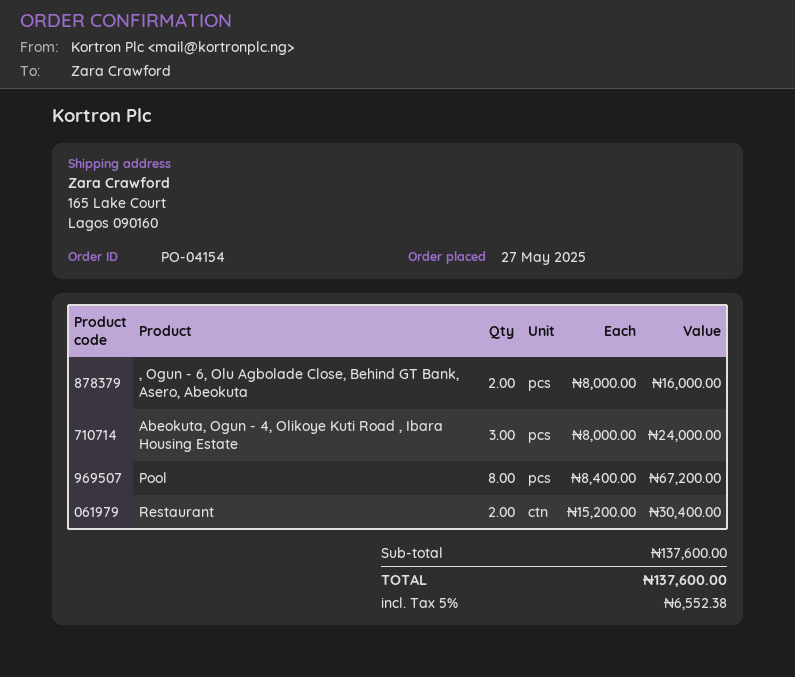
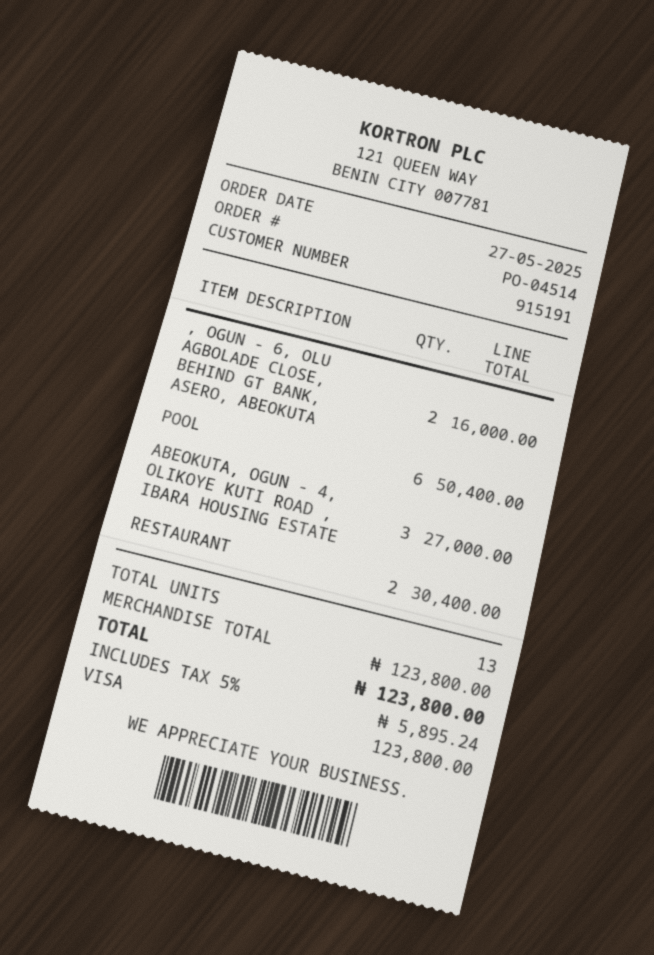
order number: PO-04154 -> PO-04514
Abeokuta, Ogun - 4, Olikoye Kuti Road , Ibara Housing Estate: 3 for 24000.00 -> 3 for 27000.00
Pool: 8 for 67200.00 -> 6 for 50400.00
subtotal: 137600.00 -> 123800.00
tax: 5% = 6552.38 -> 5% = 5895.24
total: 137600.00 -> 123800.00

